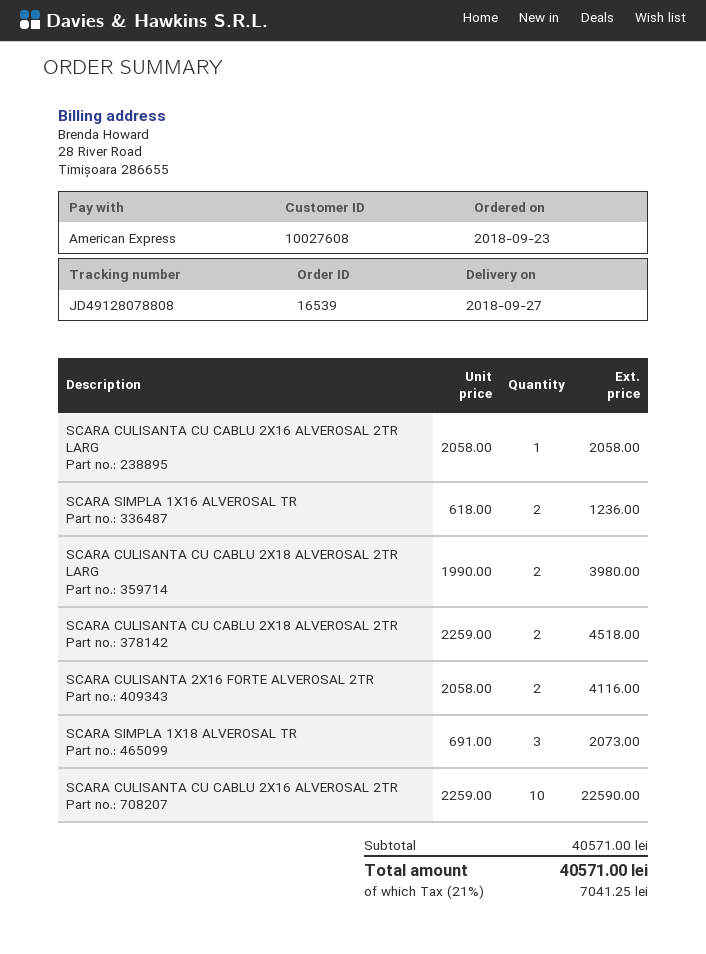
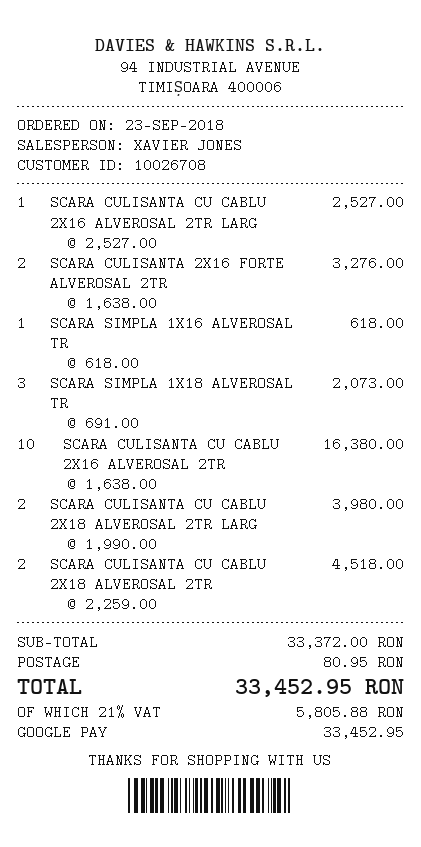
customer number: 10027608 -> 10026708
payment method: American Express -> Google Pay
SCARA CULISANTA CU CABLU 2X16 ALVEROSAL 2TR LARG: 1 x 2058.00 = 2058.00 -> 1 x 2527.00 = 2527.00
SCARA SIMPLA 1X16 ALVEROSAL TR: 2 x 618.00 = 1236.00 -> 1 x 618.00 = 618.00
SCARA CULISANTA 2X16 FORTE ALVEROSAL 2TR: 2 x 2058.00 = 4116.00 -> 2 x 1638.00 = 3276.00
SCARA CULISANTA CU CABLU 2X16 ALVEROSAL 2TR: 10 x 2259.00 = 22590.00 -> 10 x 1638.00 = 16380.00
subtotal: 40571.00 -> 33372.00
shipping: none -> 80.95
tax: 21% = 7041.25 -> 21% = 5805.88
total: 40571.00 -> 33452.95

